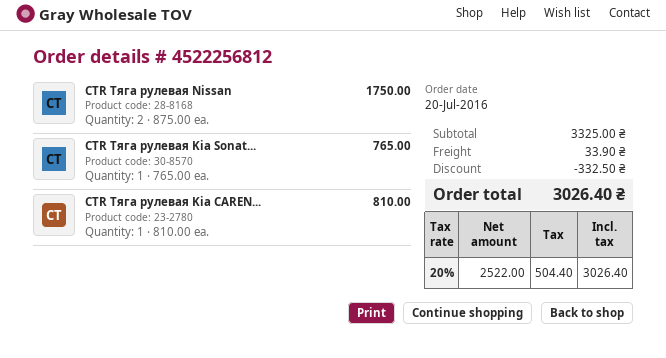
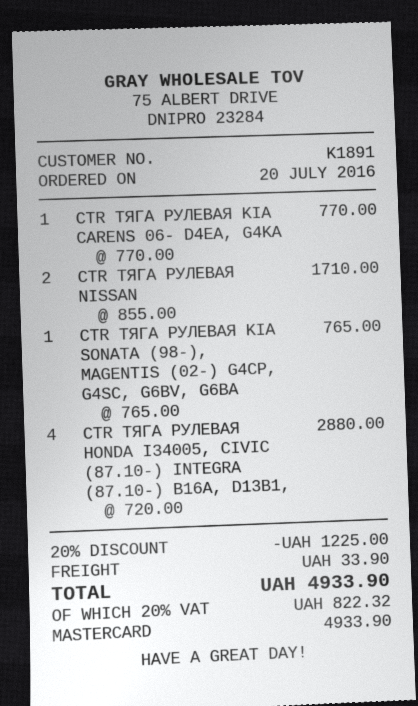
CTR Тяга рулевая Nissan: 2 x 875.00 = 1750.00 -> 2 x 855.00 = 1710.00
CTR Тяга рулевая Kia CAREN...: 1 x 810.00 = 810.00 -> 1 x 770.00 = 770.00
CTR ТЯГА РУЛЕВАЯ HONDA I34005, CIVIC (87.10-) INTEGRA (87.10-) B16A, D13B1,: none -> 4 x 720.00 = 2880.00
discount: 332.50 -> 1225.00
tax: 20% = 504.40 -> 20% = 822.32
total: 3026.40 -> 4933.90

